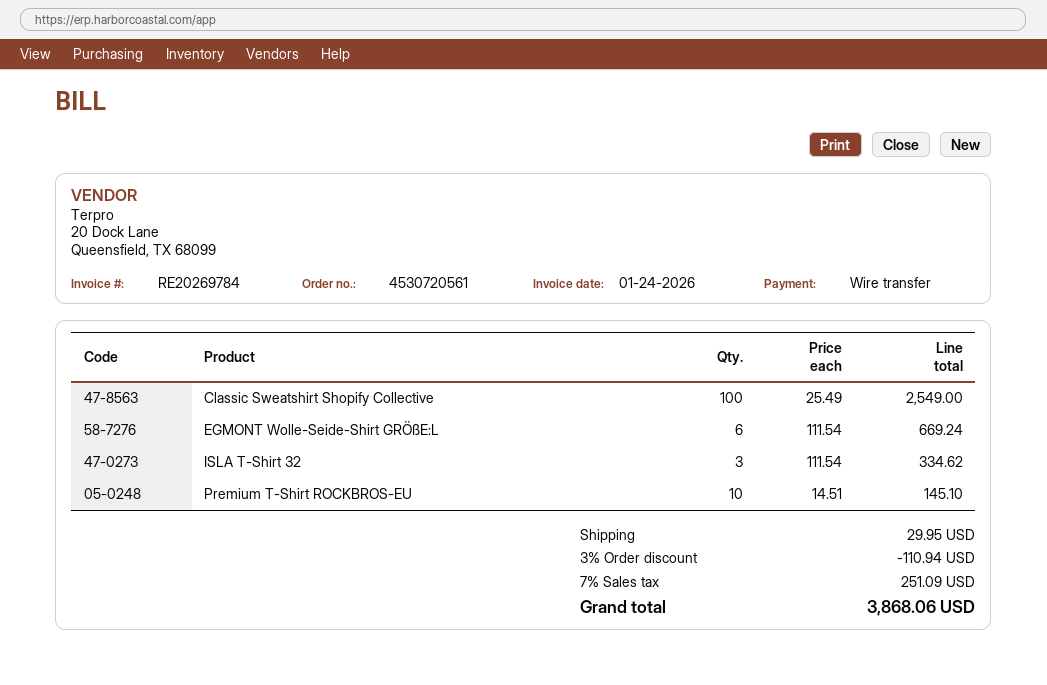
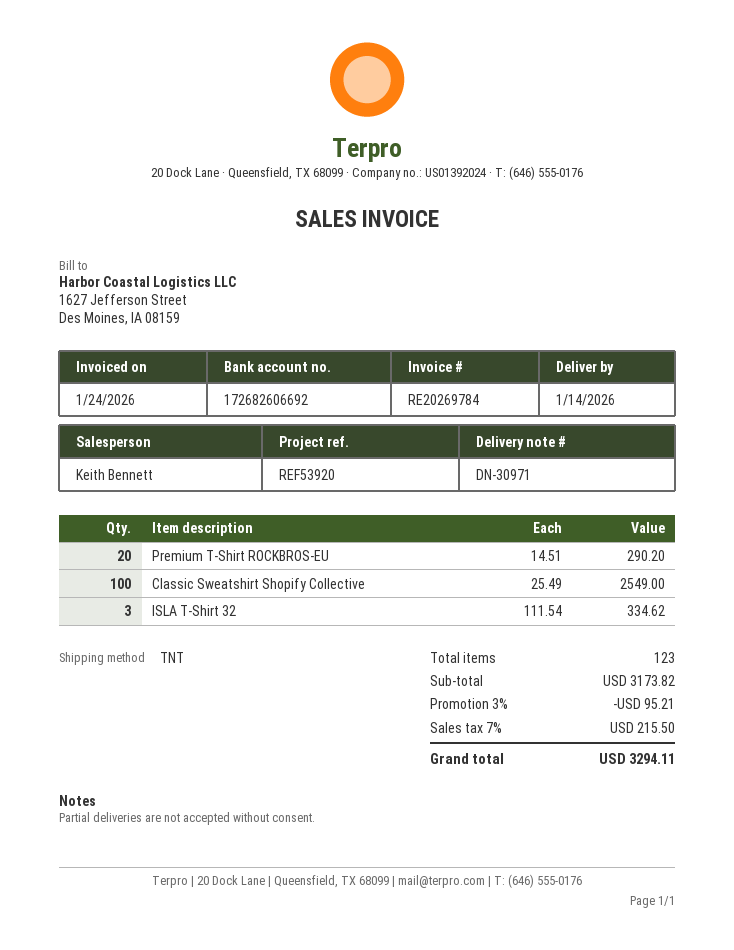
EGMONT Wolle-Seide-Shirt GRÖßE:L: 6 x 111.54 = 669.24 -> none
Premium T-Shirt ROCKBROS-EU: 10 x 14.51 = 145.10 -> 20 x 14.51 = 290.20
discount: 3% = 110.94 -> 3% = 95.21
shipping: 29.95 -> none
tax: 7% = 251.09 -> 7% = 215.50
total: 3868.06 -> 3294.11

